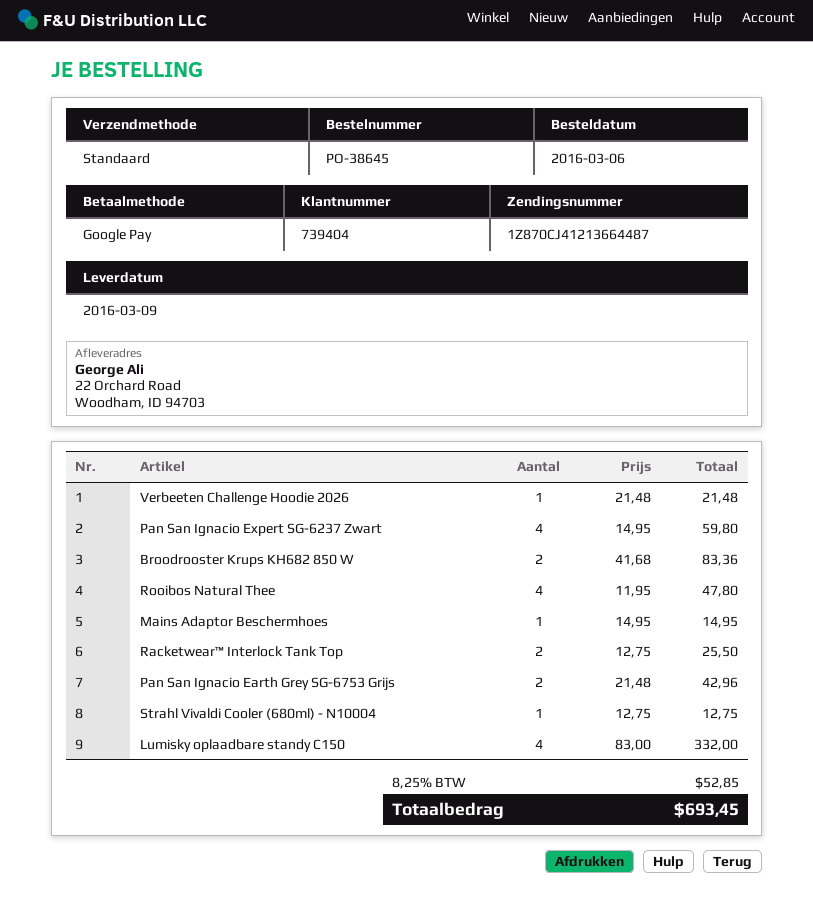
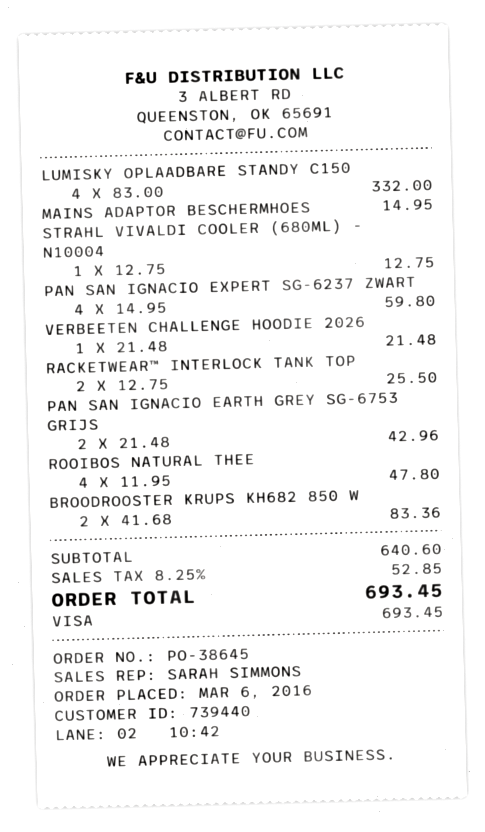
customer number: 739404 -> 739440
payment method: Google Pay -> Visa

